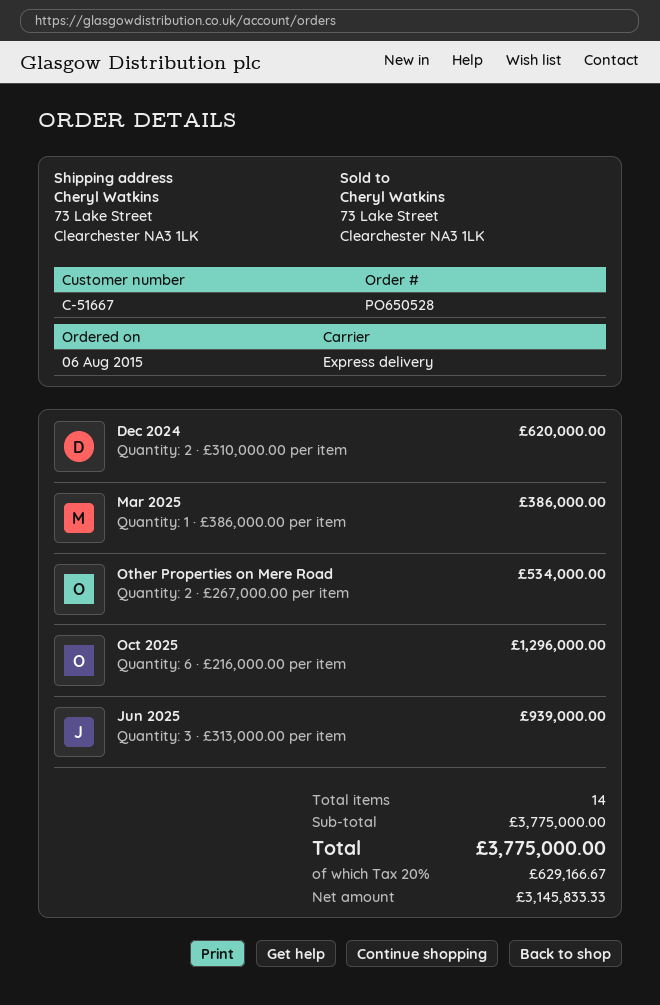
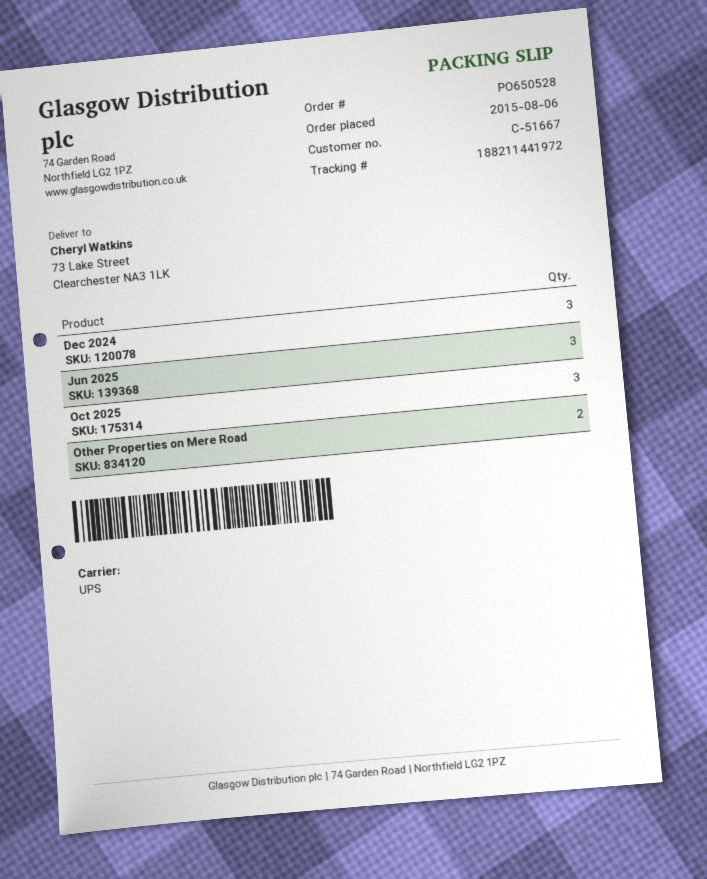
shipping method: express -> UPS
Dec 2024: 2 -> 3
Mar 2025: 1 -> none
Oct 2025: 6 -> 3

